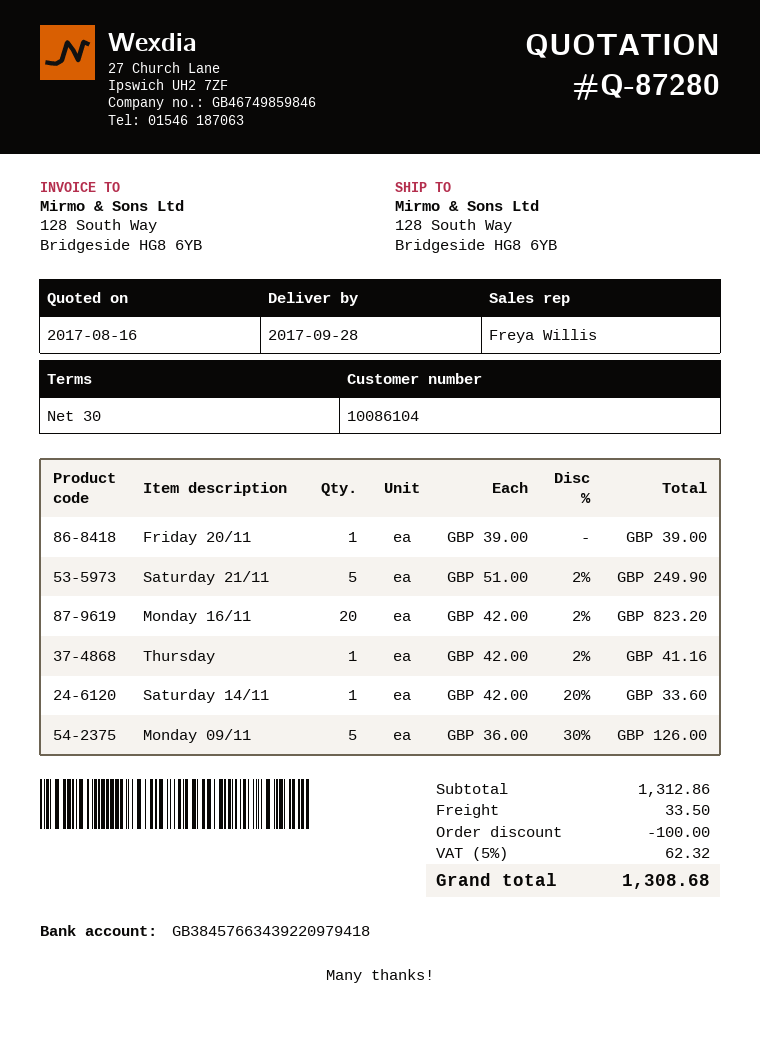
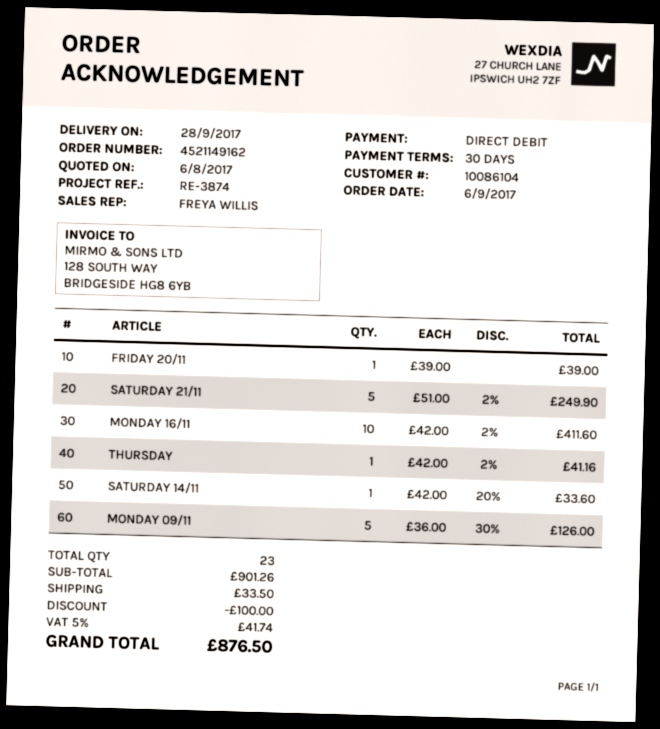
quote date: 2017-08-16 -> 2017-08-06
Monday 16/11: 20 x 42.00 - 2% = 823.20 -> 10 x 42.00 - 2% = 411.60
subtotal: 1312.86 -> 901.26
tax: 5% = 62.32 -> 5% = 41.74
total: 1308.68 -> 876.50

